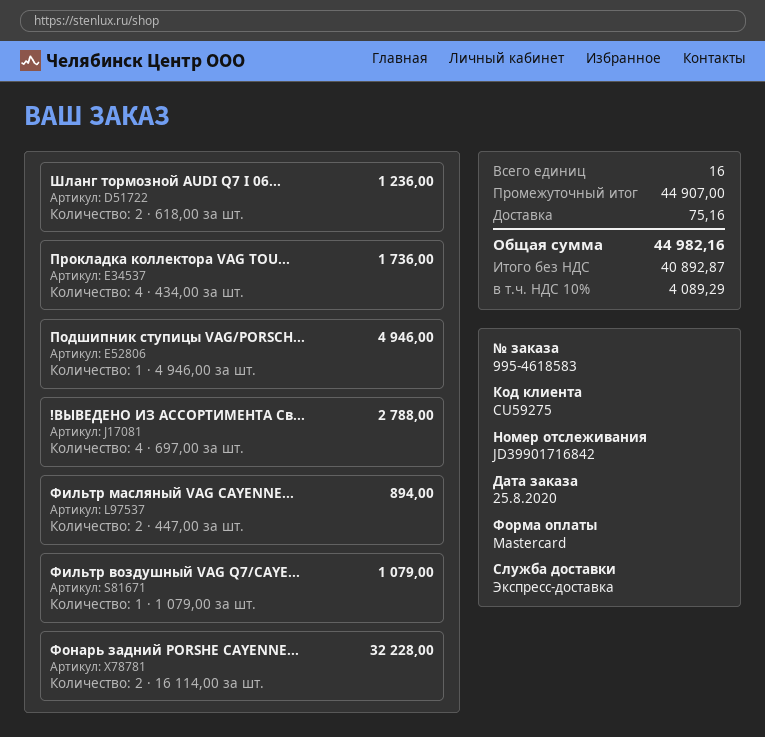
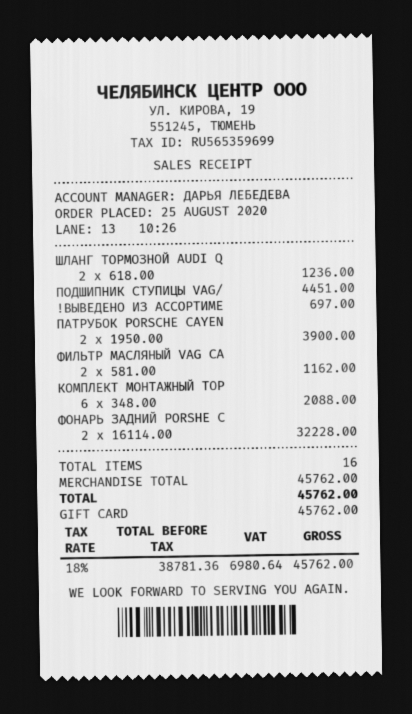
payment method: Mastercard -> gift card
Прокладка коллектора VAG TOU...: 4 x 434.00 = 1736.00 -> none
Подшипник ступицы VAG/PORSCH...: 1 x 4946.00 = 4946.00 -> 1 x 4451.00 = 4451.00
!ВЫВЕДЕНО ИЗ АССОРТИМЕНТА Св...: 4 x 697.00 = 2788.00 -> 1 x 697.00 = 697.00
Фильтр масляный VAG CAYENNE...: 2 x 447.00 = 894.00 -> 2 x 581.00 = 1162.00
Фильтр воздушный VAG Q7/CAYE...: 1 x 1079.00 = 1079.00 -> none
ПАТРУБОК PORSCHE CAYEN: none -> 2 x 1950.00 = 3900.00
КОМПЛЕКТ МОНТАЖНЫЙ ТОР: none -> 6 x 348.00 = 2088.00
subtotal: 44907.00 -> 45762.00
shipping: 75.16 -> none
net: 40892.87 -> 38781.36
tax: 10% = 4089.29 -> 18% = 6980.64
total: 44982.16 -> 45762.00

